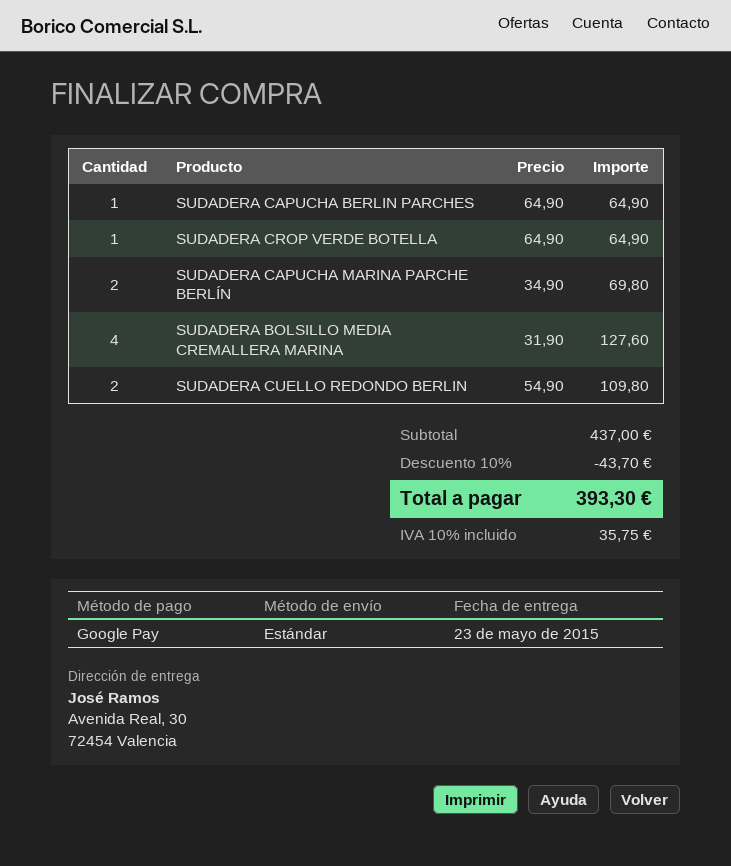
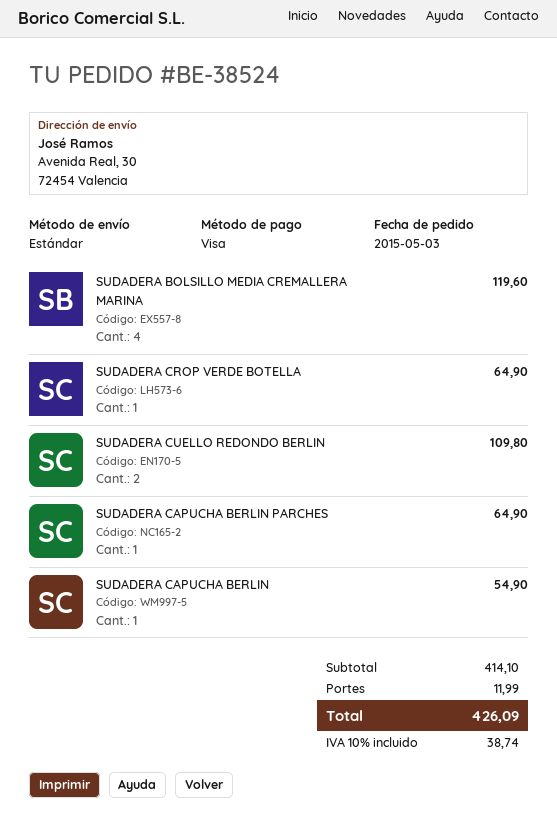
payment method: Google Pay -> Visa
SUDADERA CAPUCHA MARINA PARCHE BERLÍN: 2 for 69.80 -> none
SUDADERA BOLSILLO MEDIA CREMALLERA MARINA: 4 for 127.60 -> 4 for 119.60
SUDADERA CAPUCHA BERLIN: none -> 1 for 54.90
subtotal: 437.00 -> 414.10
discount: 10% = 43.70 -> none
shipping: none -> 11.99
tax: 10% = 35.75 -> 10% = 38.74
total: 393.30 -> 426.09

